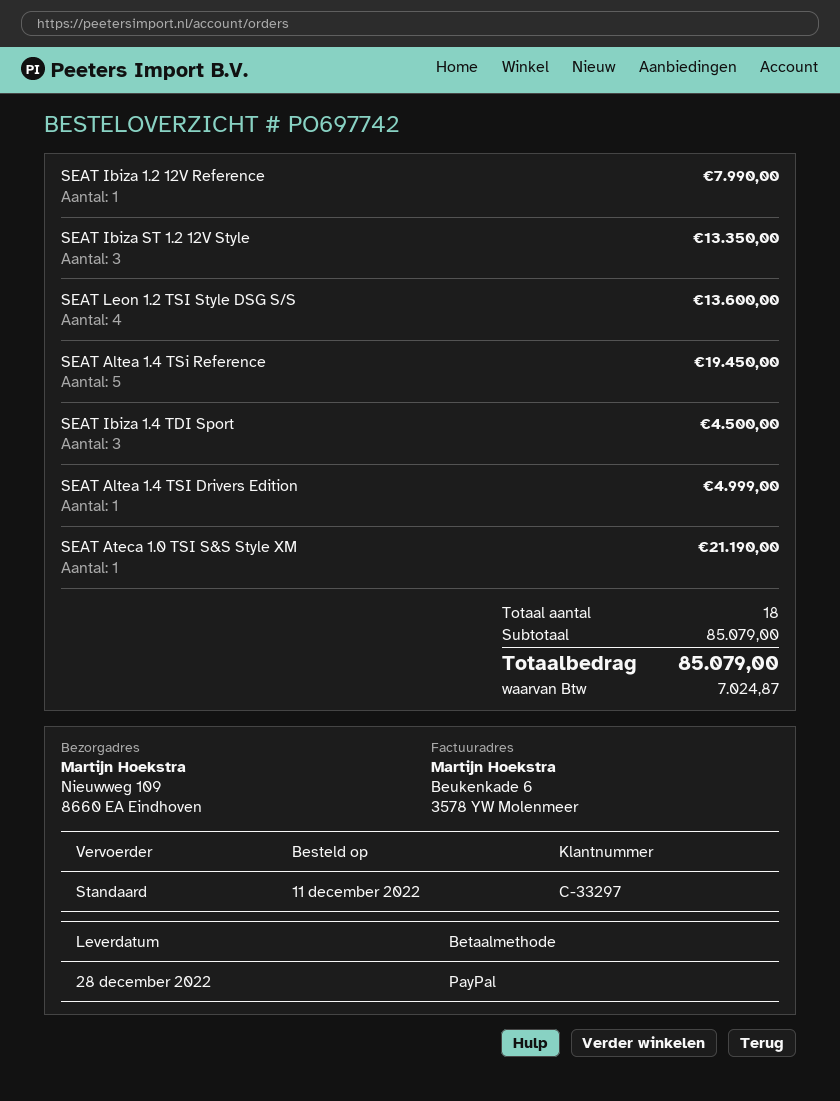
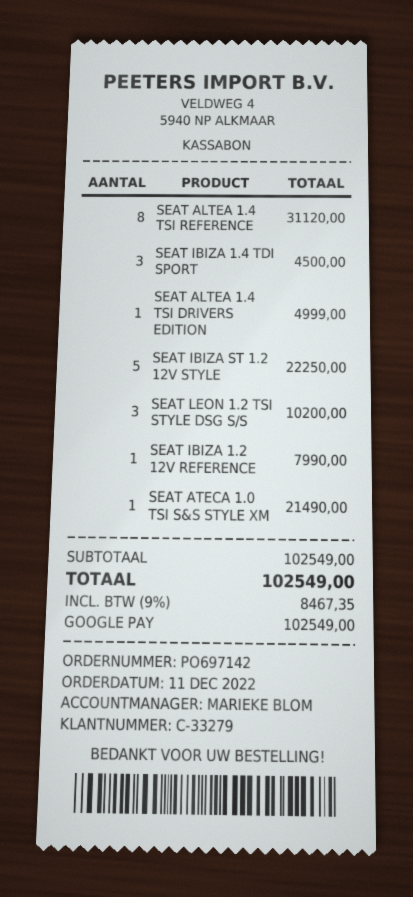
order number: PO697742 -> PO697142
customer number: C-33297 -> C-33279
payment method: PayPal -> Google Pay
SEAT Ibiza ST 1.2 12V Style: 3 for 13350.00 -> 5 for 22250.00
SEAT Leon 1.2 TSI Style DSG S/S: 4 for 13600.00 -> 3 for 10200.00
SEAT Altea 1.4 TSi Reference: 5 for 19450.00 -> 8 for 31120.00
SEAT Ateca 1.0 TSI S&S Style XM: 1 for 21190.00 -> 1 for 21490.00
subtotal: 85079.00 -> 102549.00
tax: 7024.87 -> 8467.35
total: 85079.00 -> 102549.00

